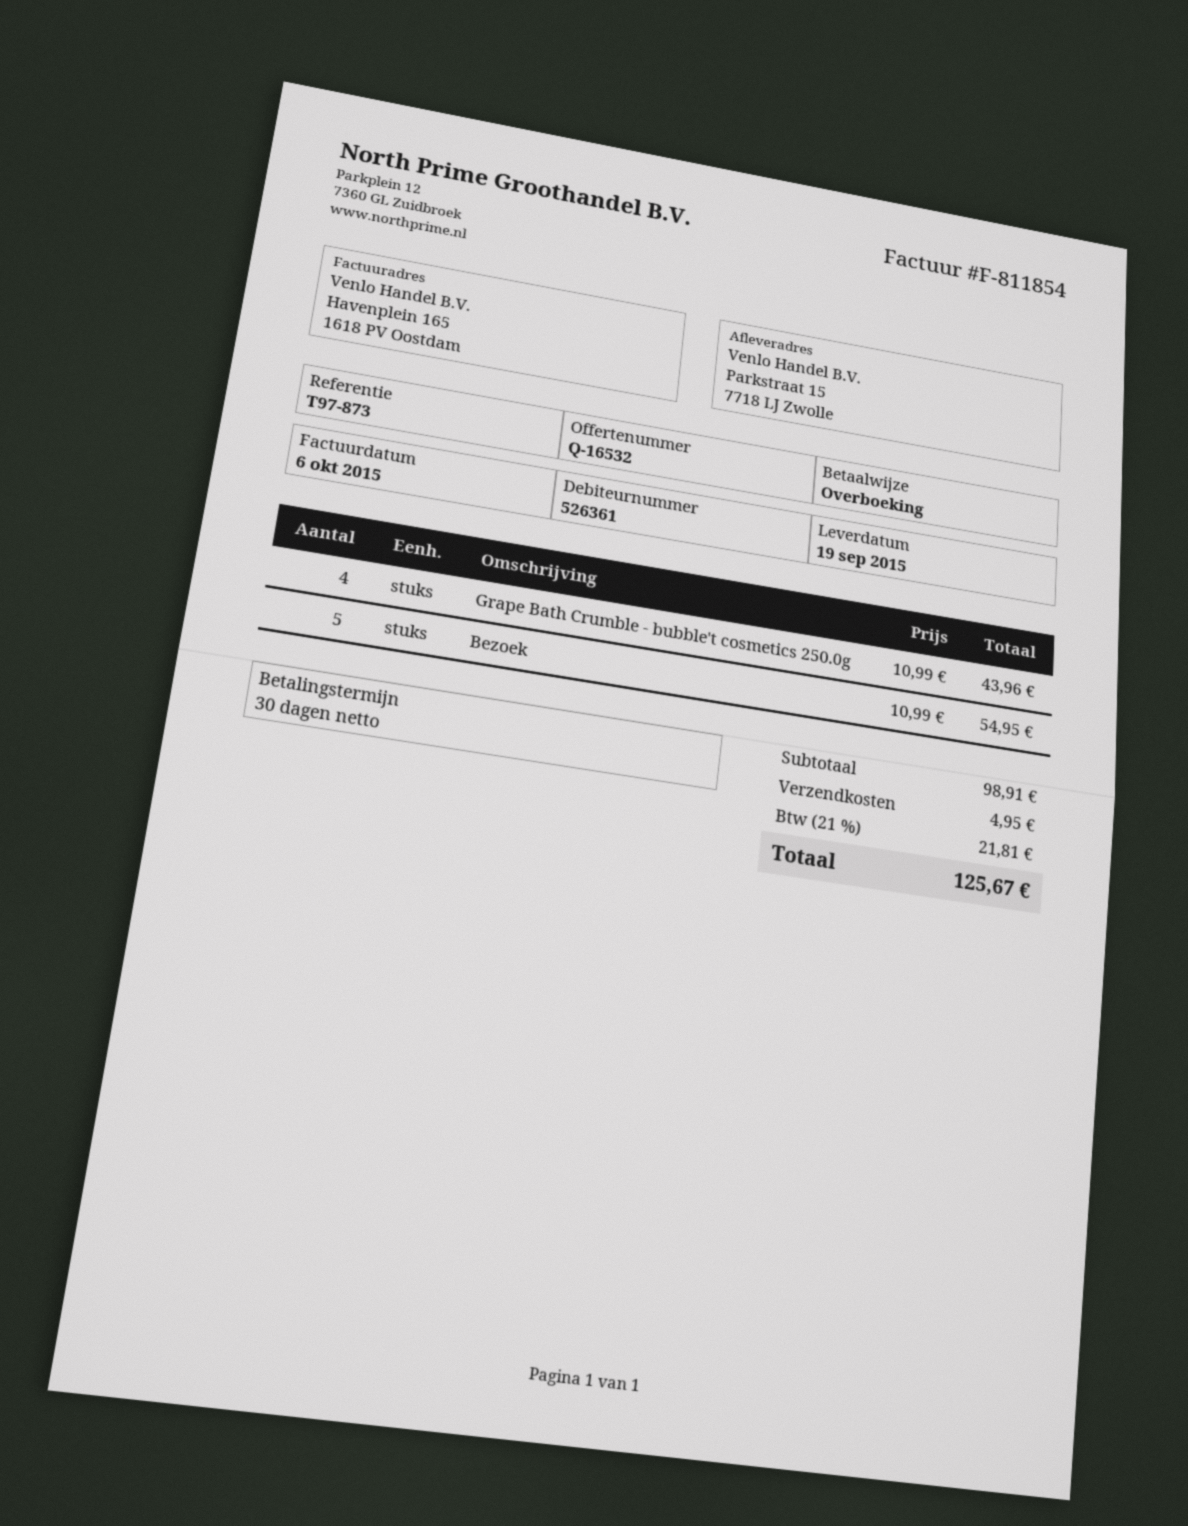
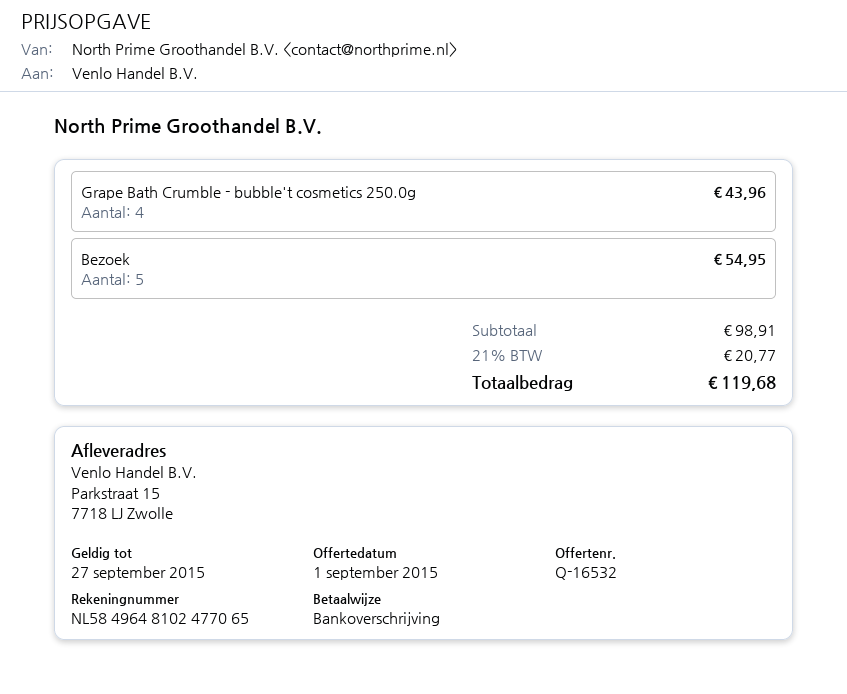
shipping: 4.95 -> none
tax: 21% = 21.81 -> 21% = 20.77
total: 125.67 -> 119.68

